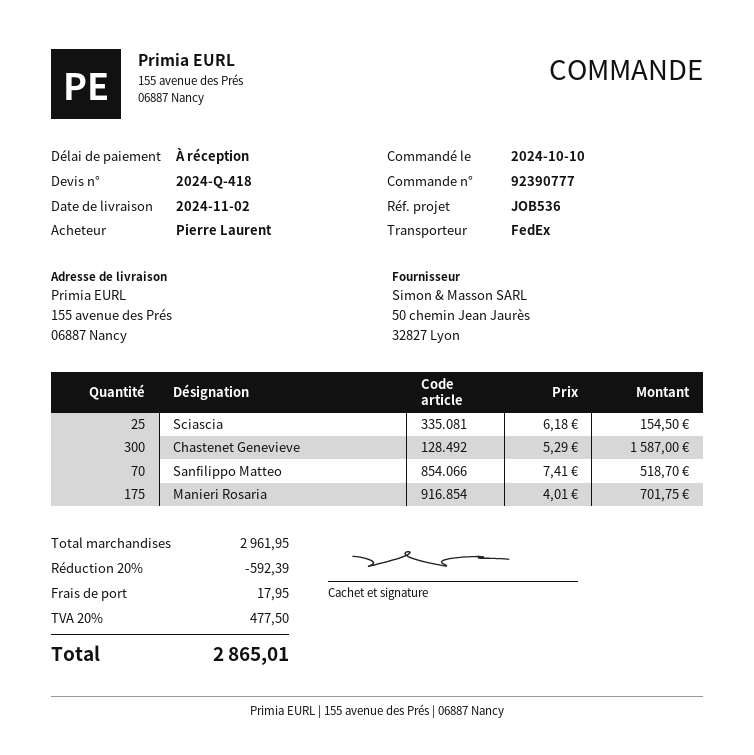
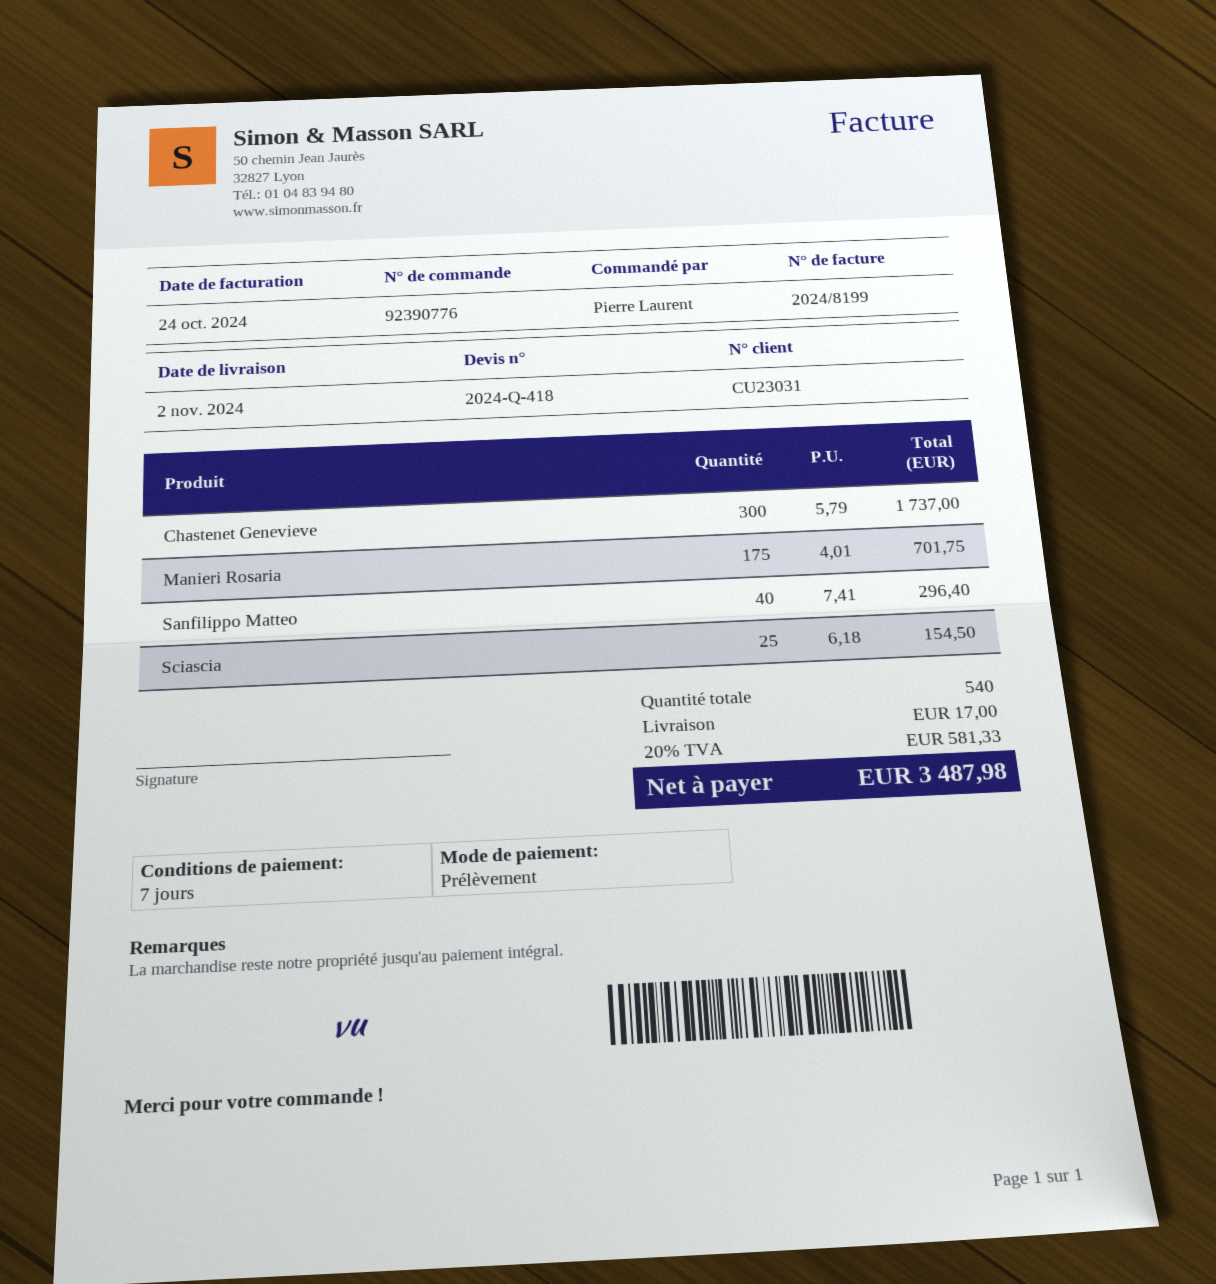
order number: 92390777 -> 92390776
payment terms: on receipt -> 7 days
Chastenet Genevieve: 300 x 5.29 = 1587.00 -> 300 x 5.79 = 1737.00
Sanfilippo Matteo: 70 x 7.41 = 518.70 -> 40 x 7.41 = 296.40
discount: 20% = 592.39 -> none
shipping: 17.95 -> 17.00
tax: 20% = 477.50 -> 20% = 581.33
total: 2865.01 -> 3487.98

